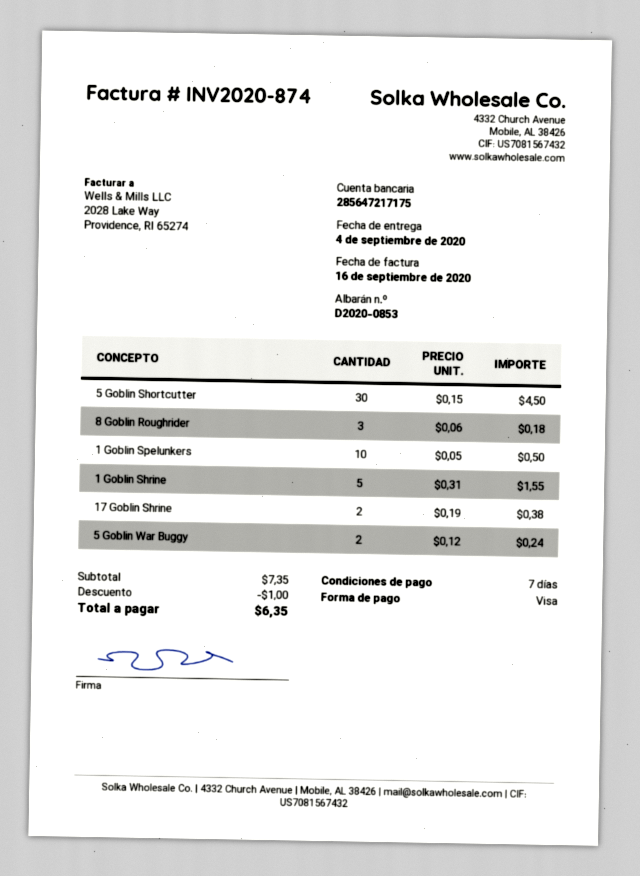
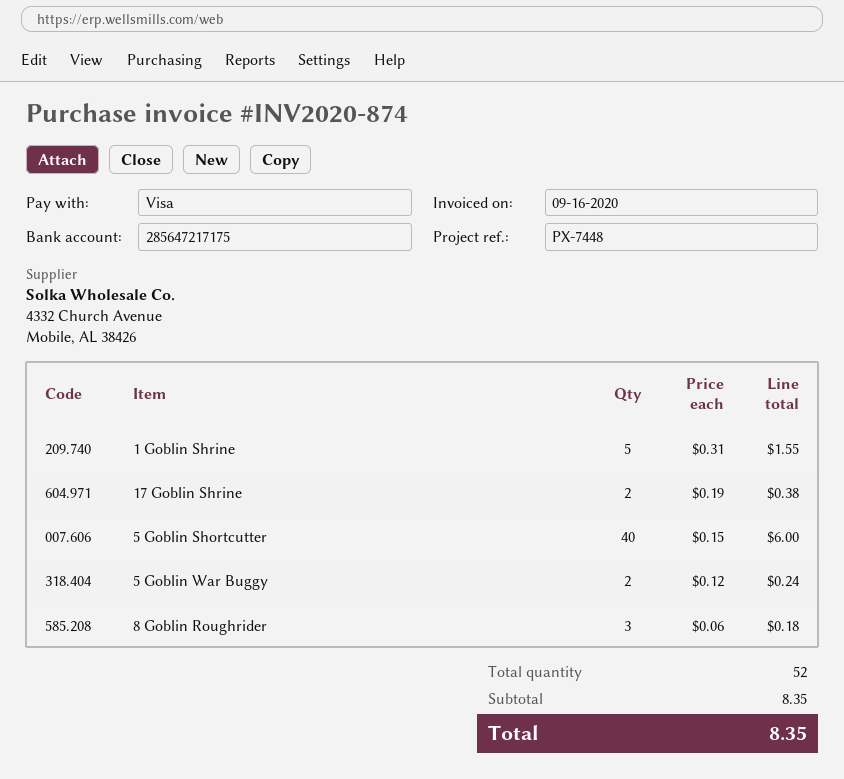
5 Goblin Shortcutter: 30 x 0.15 = 4.50 -> 40 x 0.15 = 6.00
1 Goblin Spelunkers: 10 x 0.05 = 0.50 -> none
subtotal: 7.35 -> 8.35
discount: 1.00 -> none
total: 6.35 -> 8.35

